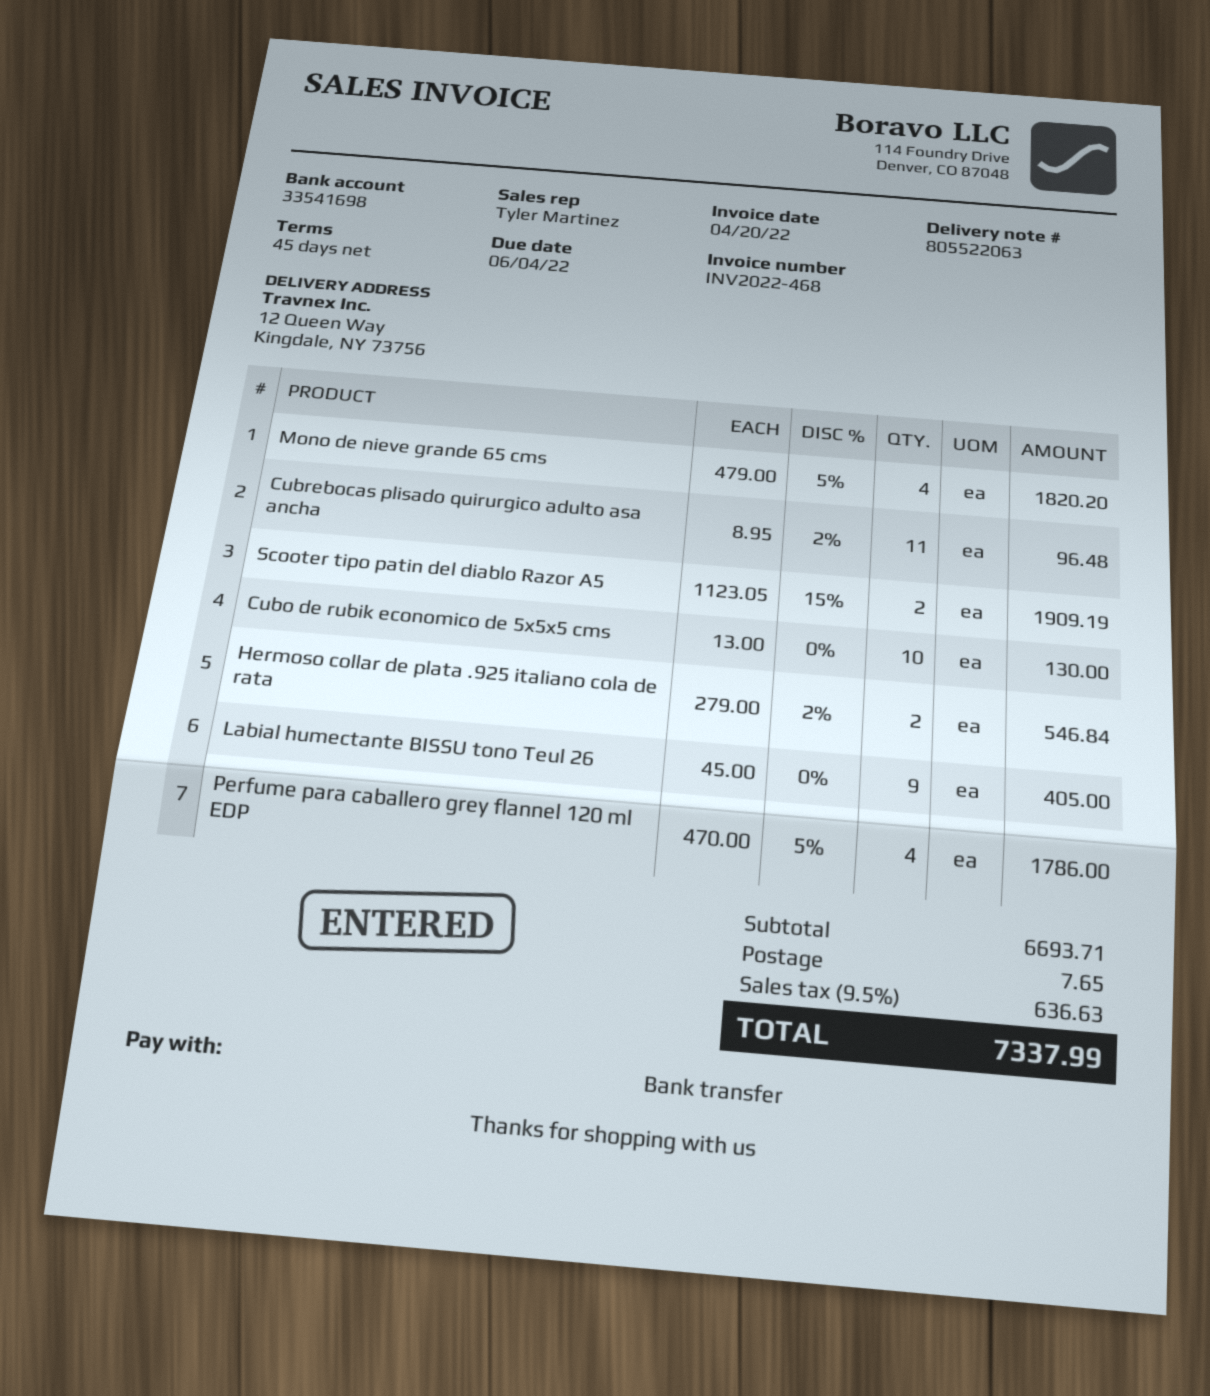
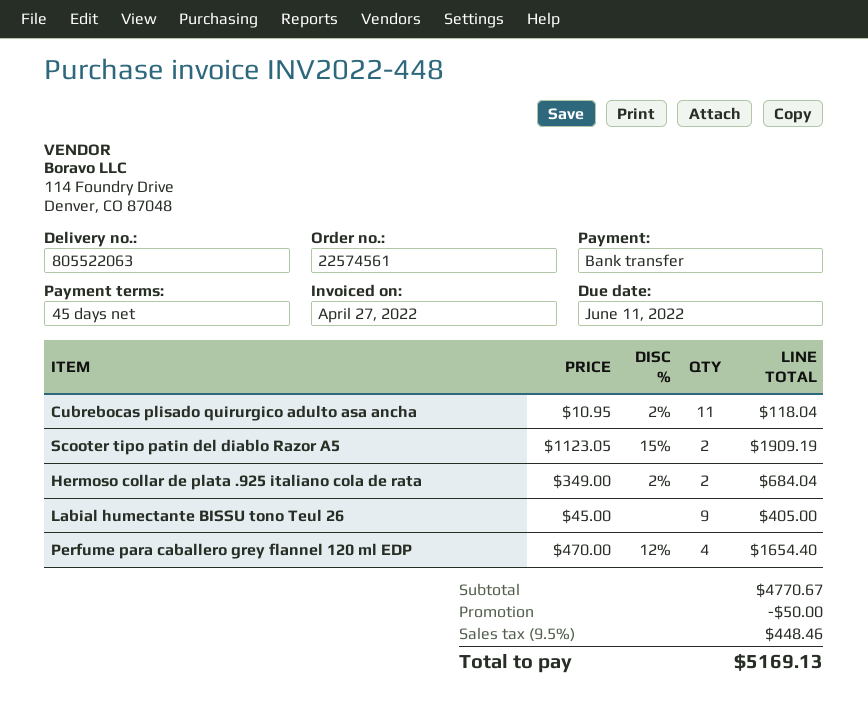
invoice number: INV2022-468 -> INV2022-448
invoice date: 2022-04-20 -> 2022-04-27
due date: 2022-06-04 -> 2022-06-11
Mono de nieve grande 65 cms: 4 x 479.00 - 5% = 1820.20 -> none
Cubrebocas plisado quirurgico adulto asa ancha: 11 x 8.95 - 2% = 96.48 -> 11 x 10.95 - 2% = 118.04
Cubo de rubik economico de 5x5x5 cms: 10 x 13.00 = 130.00 -> none
Hermoso collar de plata .925 italiano cola de rata: 2 x 279.00 - 2% = 546.84 -> 2 x 349.00 - 2% = 684.04
Perfume para caballero grey flannel 120 ml EDP: 4 x 470.00 - 5% = 1786.00 -> 4 x 470.00 - 12% = 1654.40
subtotal: 6693.71 -> 4770.67
discount: none -> 50.00
shipping: 7.65 -> none
tax: 9.5% = 636.63 -> 9.5% = 448.46
total: 7337.99 -> 5169.13

